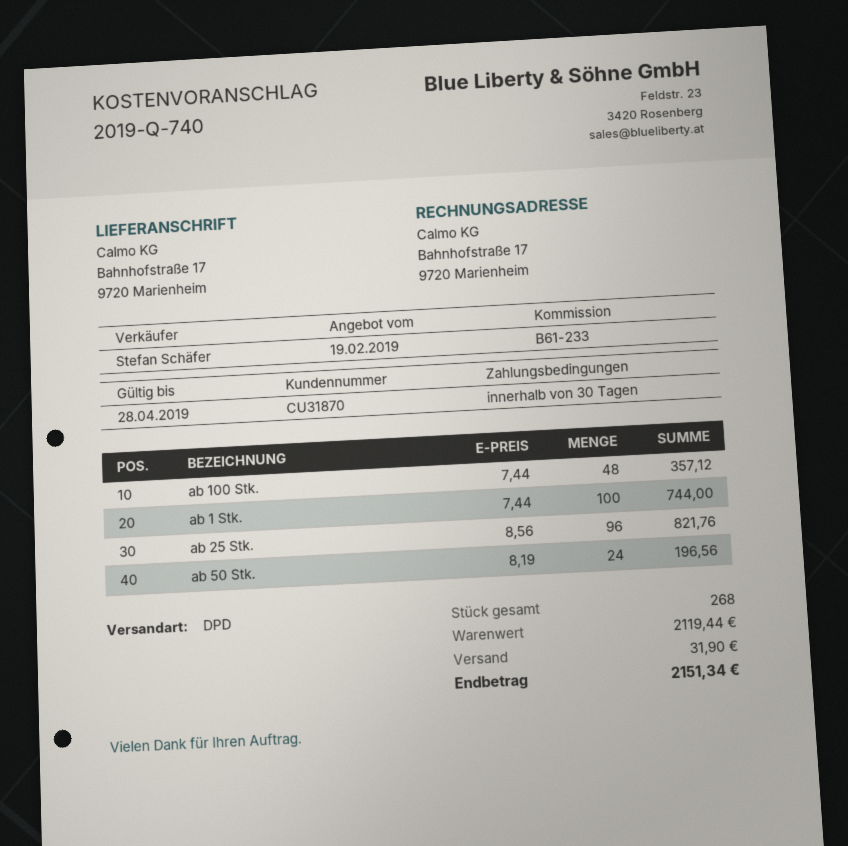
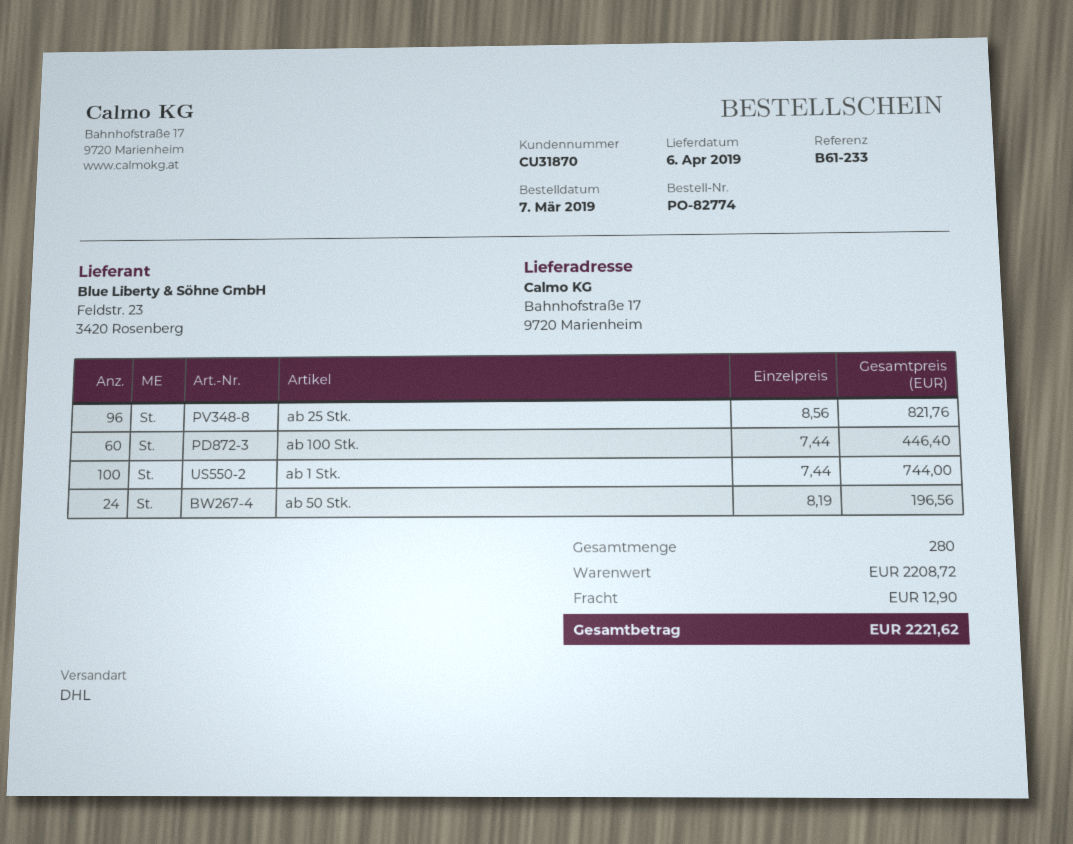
shipping method: DPD -> DHL
ab 100 Stk.: 48 x 7.44 = 357.12 -> 60 x 7.44 = 446.40
total quantity: 268 -> 280
subtotal: 2119.44 -> 2208.72
shipping: 31.90 -> 12.90
total: 2151.34 -> 2221.62

